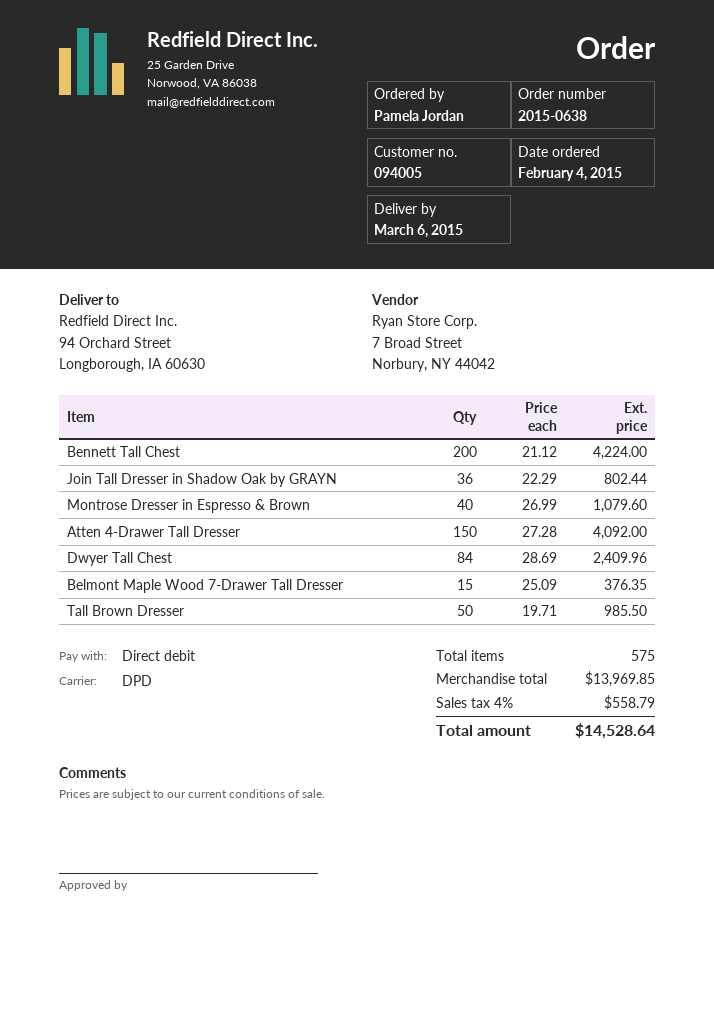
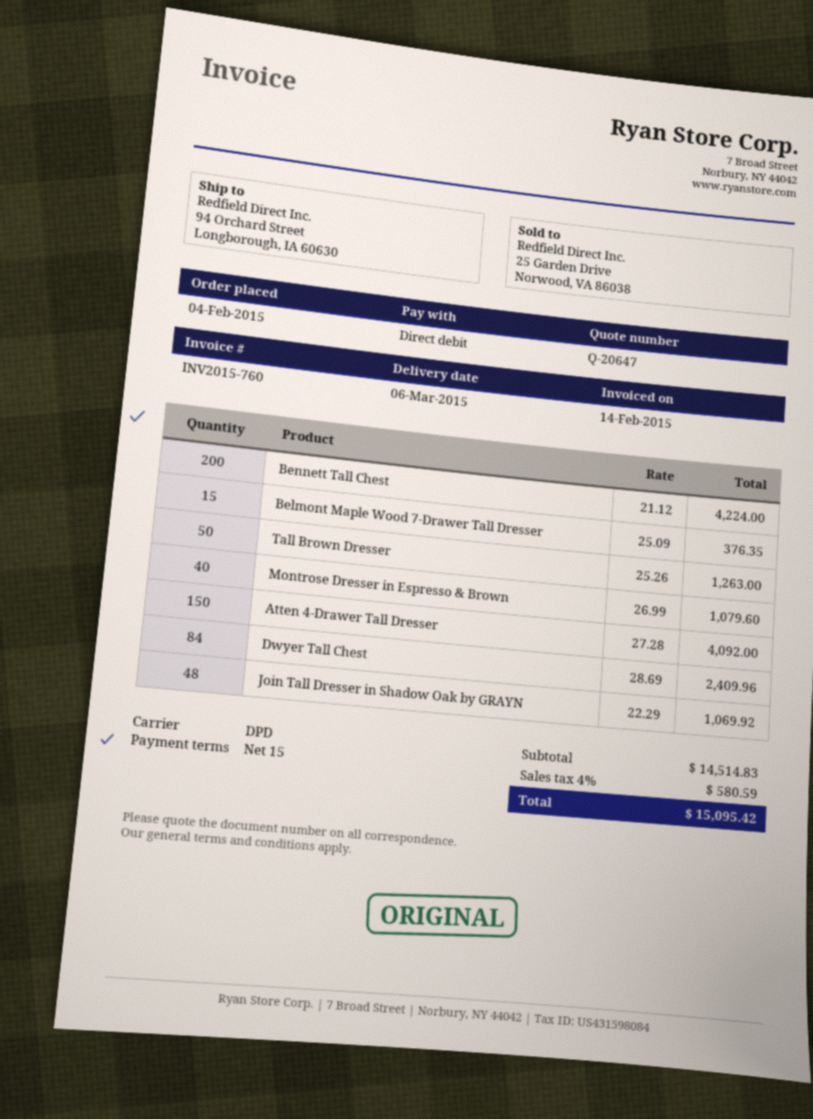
Join Tall Dresser in Shadow Oak by GRAYN: 36 x 22.29 = 802.44 -> 48 x 22.29 = 1069.92
Tall Brown Dresser: 50 x 19.71 = 985.50 -> 50 x 25.26 = 1263.00
subtotal: 13969.85 -> 14514.83
tax: 4% = 558.79 -> 4% = 580.59
total: 14528.64 -> 15095.42

